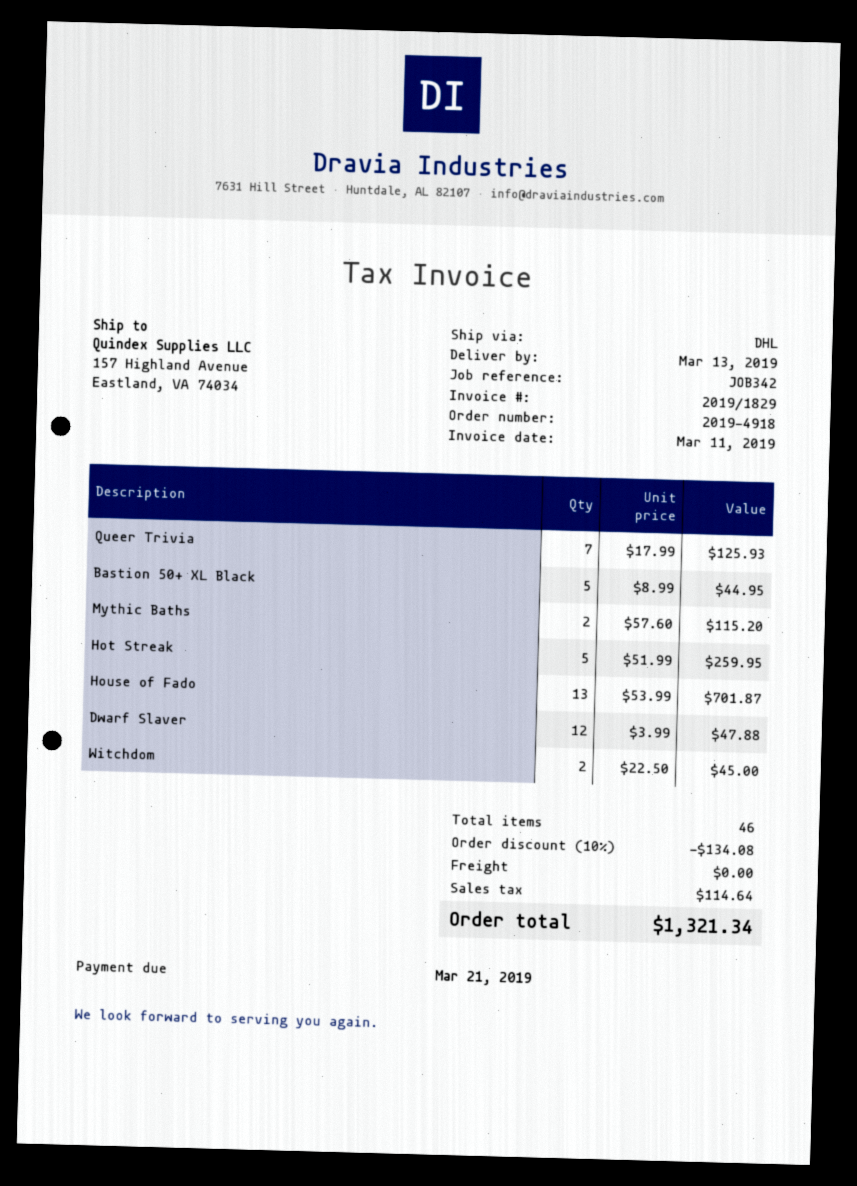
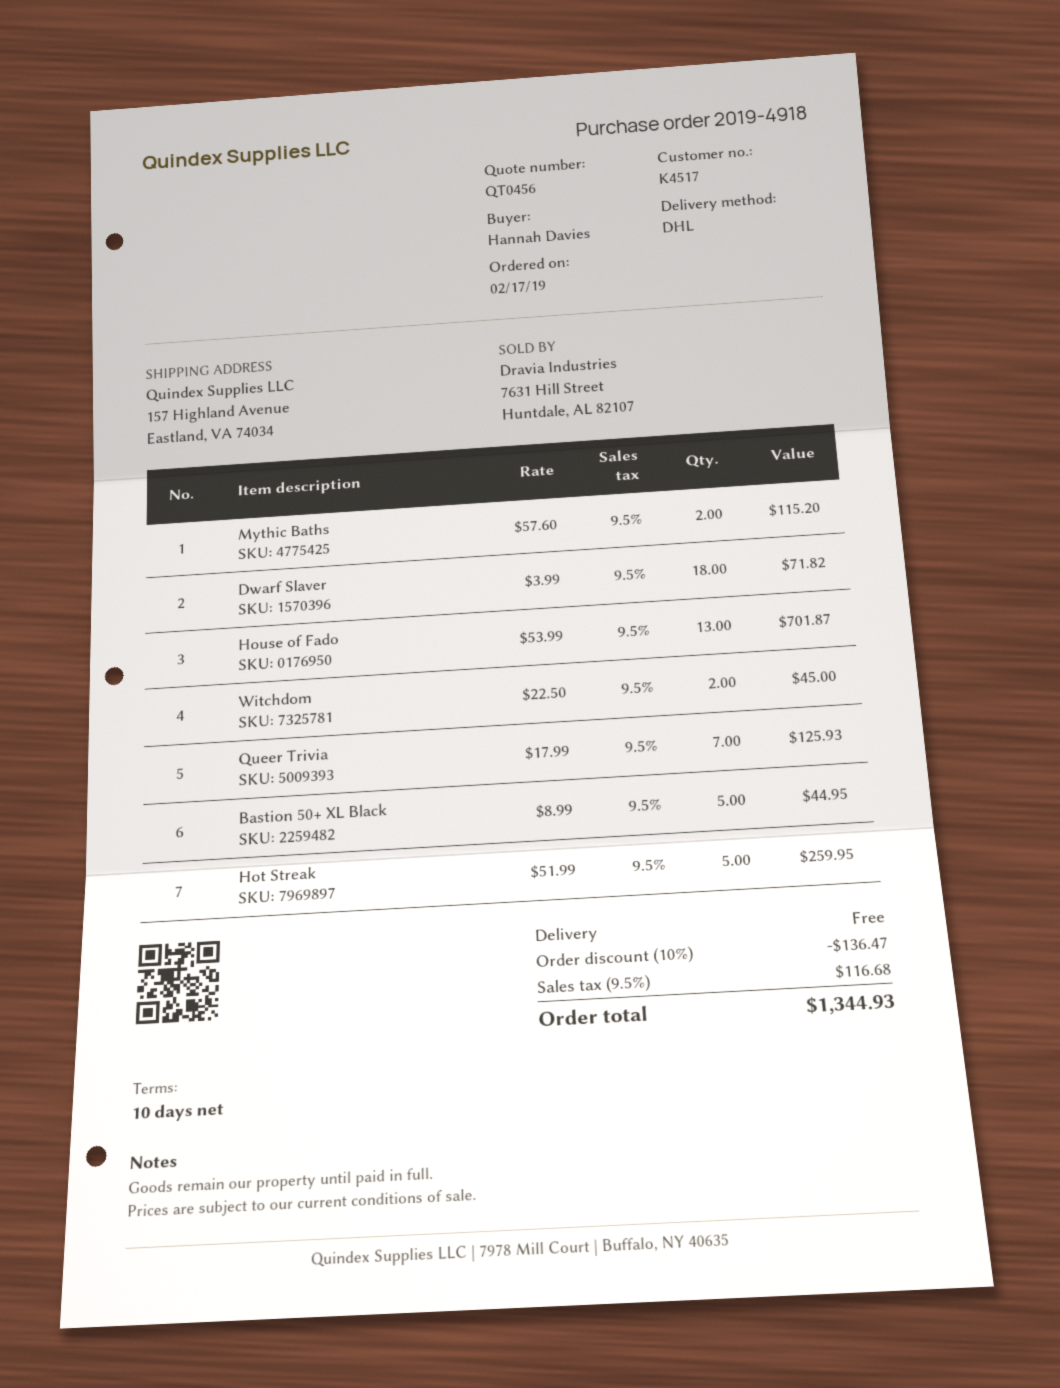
Dwarf Slaver: 12 x 3.99 = 47.88 -> 18 x 3.99 = 71.82
discount: 10% = 134.08 -> 10% = 136.47
tax: 114.64 -> 116.68
total: 1321.34 -> 1344.93

